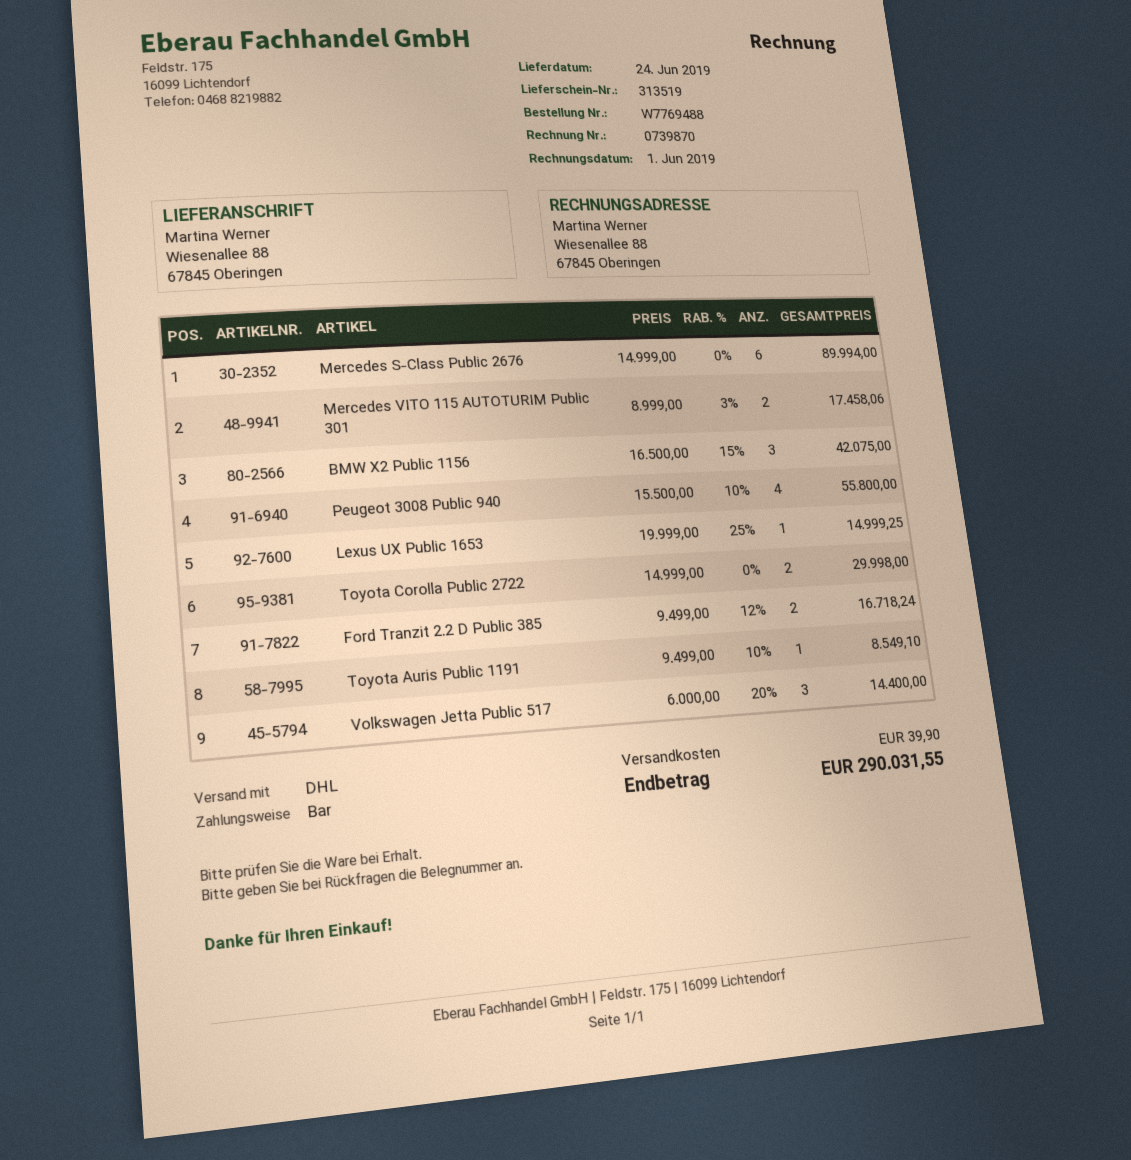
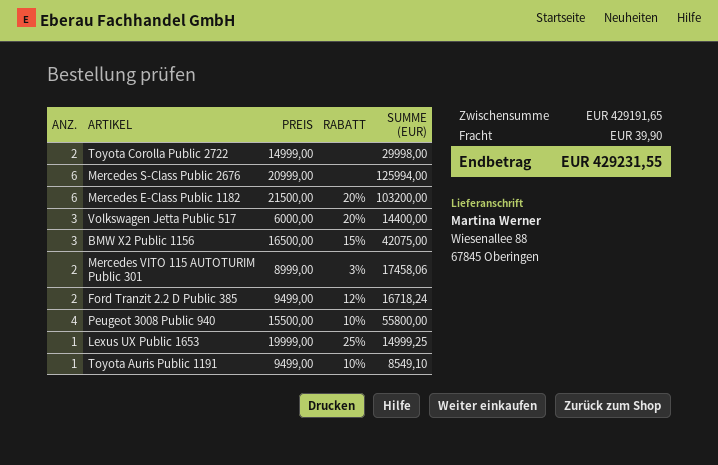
Mercedes S-Class Public 2676: 6 x 14999.00 = 89994.00 -> 6 x 20999.00 = 125994.00
Mercedes E-Class Public 1182: none -> 6 x 21500.00 - 20% = 103200.00
total: 290031.55 -> 429231.55

